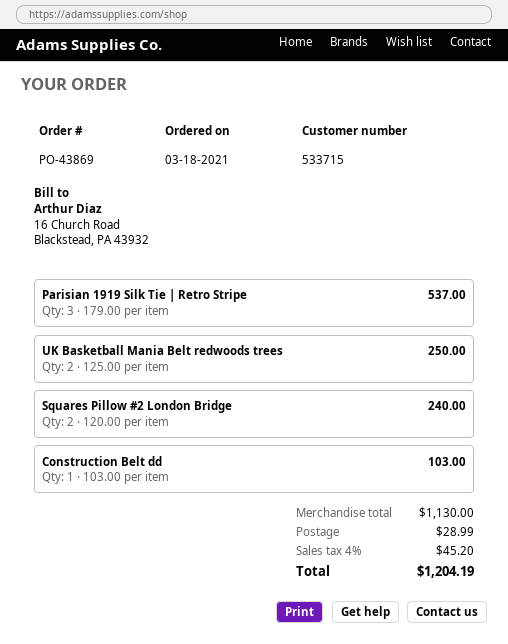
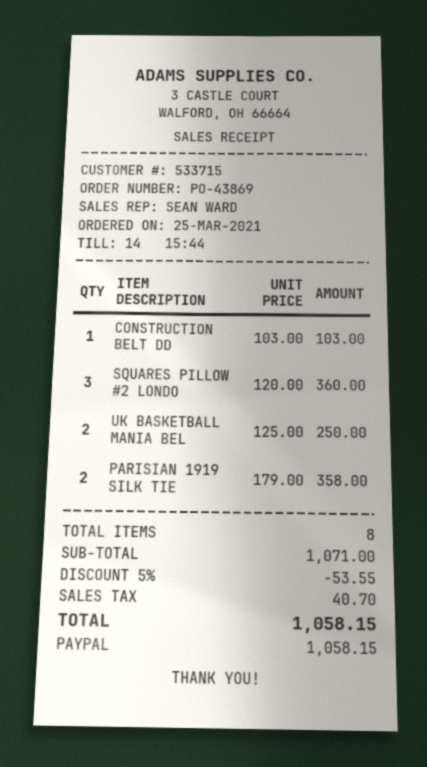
order date: 2021-03-18 -> 2021-03-25
Parisian 1919 Silk Tie | Retro Stripe: 3 x 179.00 = 537.00 -> 2 x 179.00 = 358.00
Squares Pillow #2 London Bridge: 2 x 120.00 = 240.00 -> 3 x 120.00 = 360.00
subtotal: 1130.00 -> 1071.00
discount: none -> 5% = 53.55
shipping: 28.99 -> none
tax: 45.20 -> 40.70
total: 1204.19 -> 1058.15

